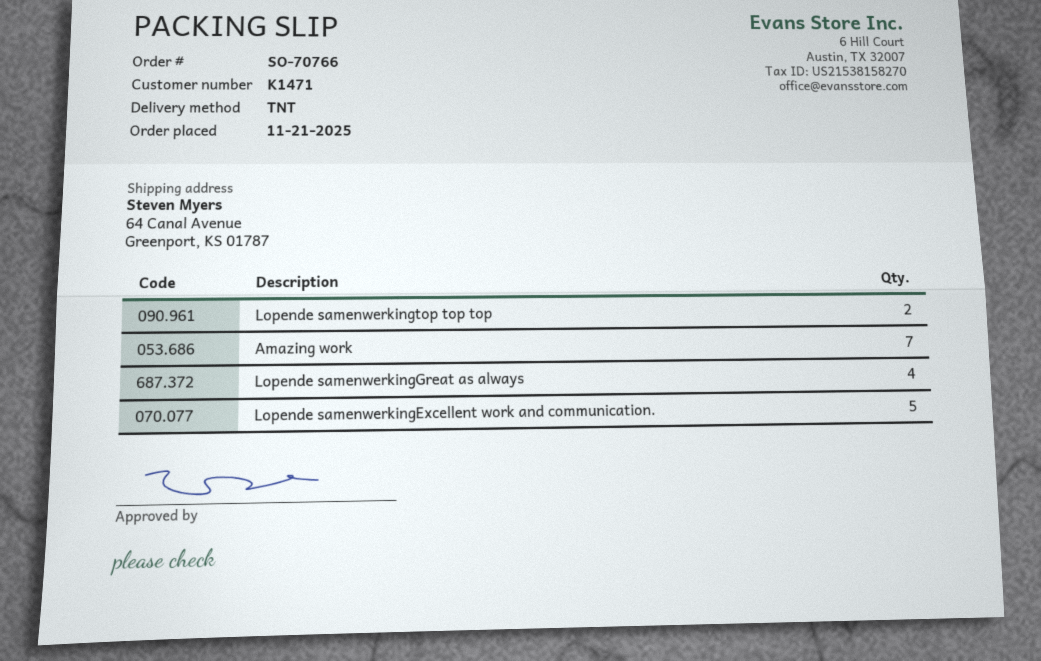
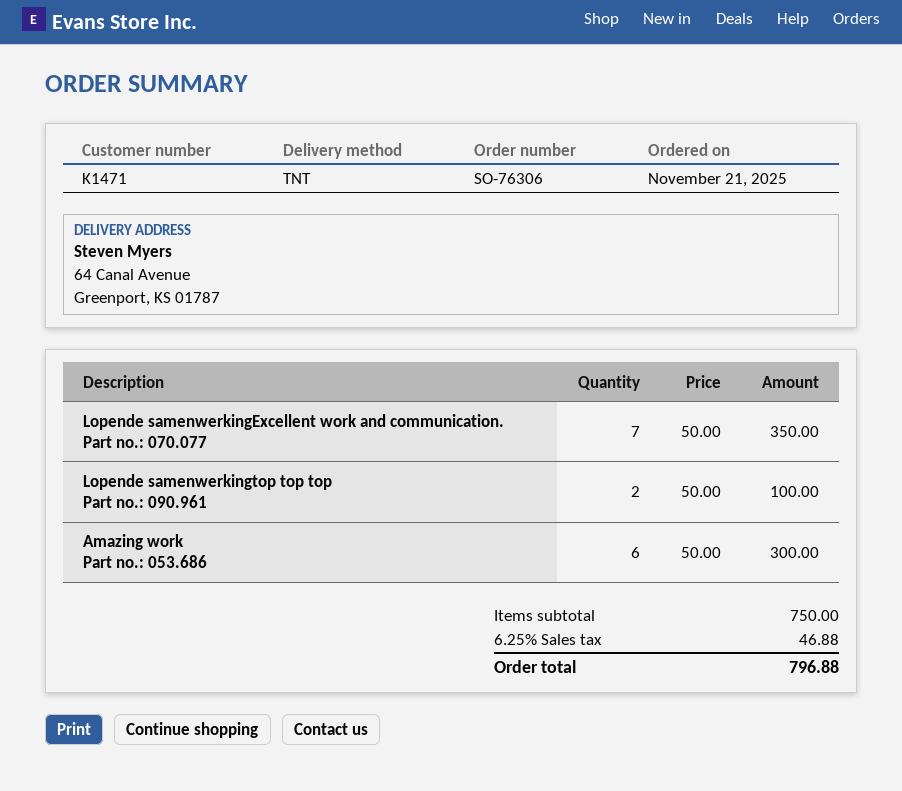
order number: SO-70766 -> SO-76306
Amazing work: 7 -> 6
Lopende samenwerkingGreat as always: 4 -> none
Lopende samenwerkingExcellent work and communication.: 5 -> 7

